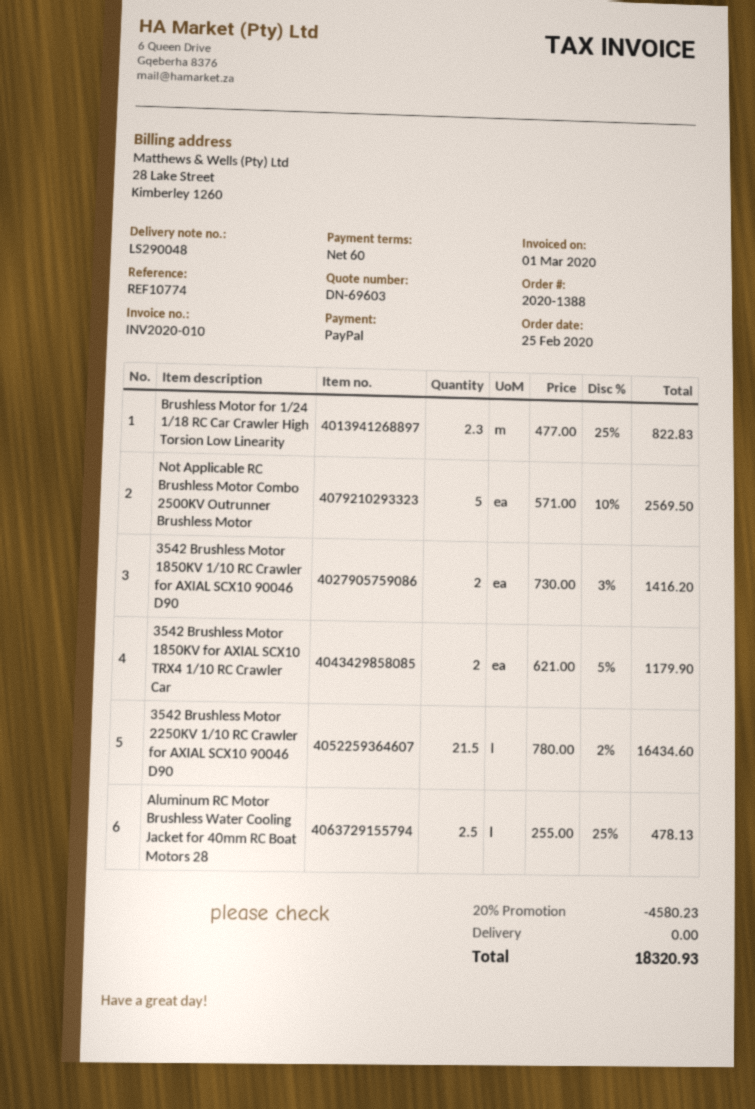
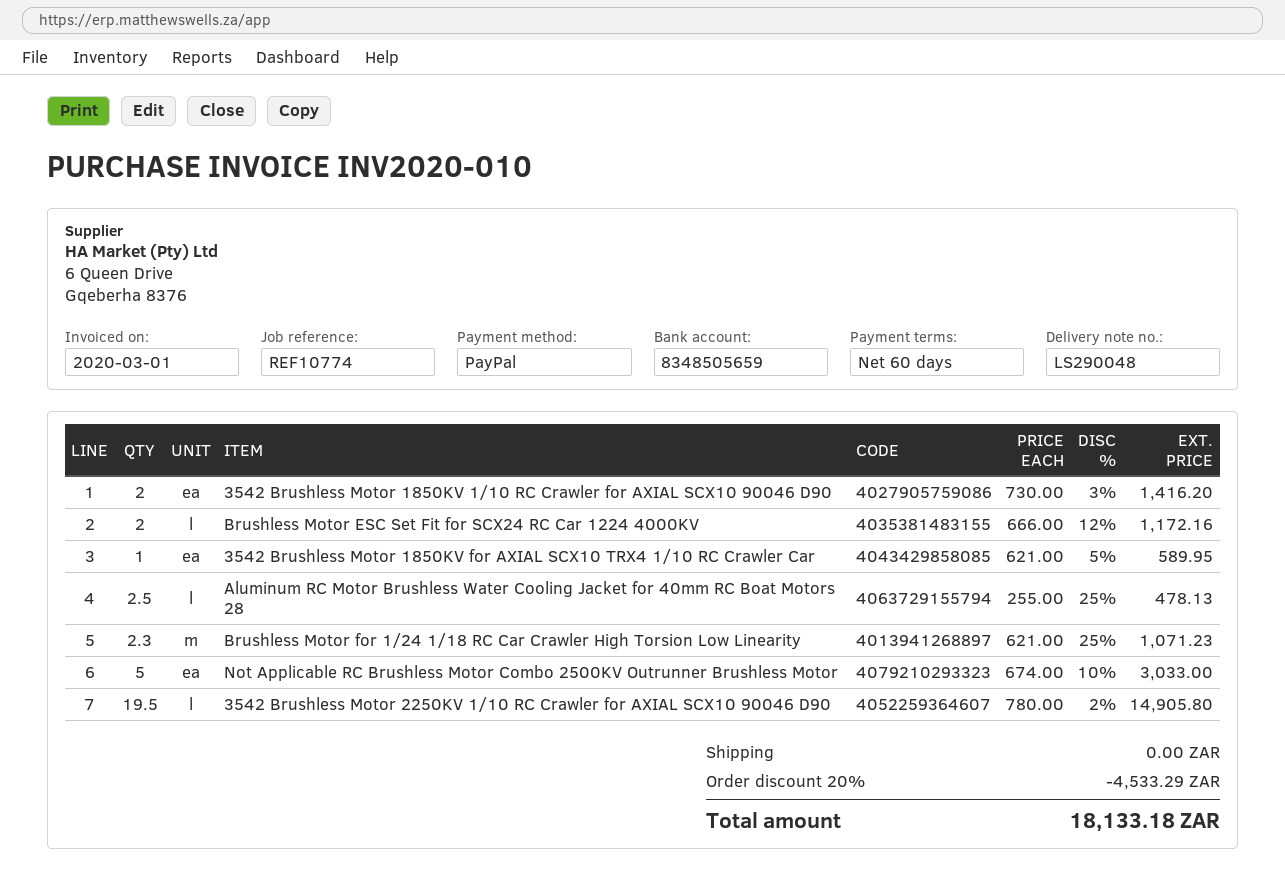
Brushless Motor for 1/24 1/18 RC Car Crawler High Torsion Low Linearity: 2.3 x 477.00 - 25% = 822.83 -> 2.3 x 621.00 - 25% = 1071.23
Not Applicable RC Brushless Motor Combo 2500KV Outrunner Brushless Motor: 5 x 571.00 - 10% = 2569.50 -> 5 x 674.00 - 10% = 3033.00
3542 Brushless Motor 1850KV for AXIAL SCX10 TRX4 1/10 RC Crawler Car: 2 x 621.00 - 5% = 1179.90 -> 1 x 621.00 - 5% = 589.95
3542 Brushless Motor 2250KV 1/10 RC Crawler for AXIAL SCX10 90046 D90: 21.5 x 780.00 - 2% = 16434.60 -> 19.5 x 780.00 - 2% = 14905.80
Brushless Motor ESC Set Fit for SCX24 RC Car 1224 4000KV: none -> 2 x 666.00 - 12% = 1172.16
discount: 20% = 4580.23 -> 20% = 4533.29
total: 18320.93 -> 18133.18

